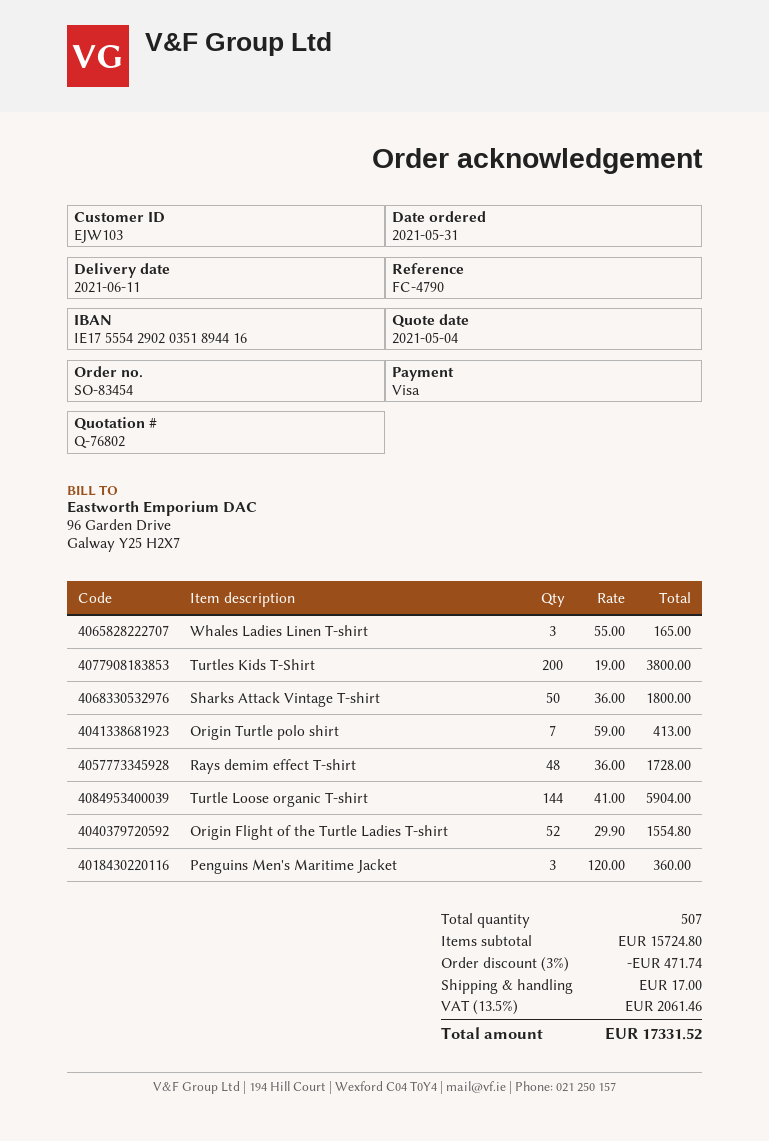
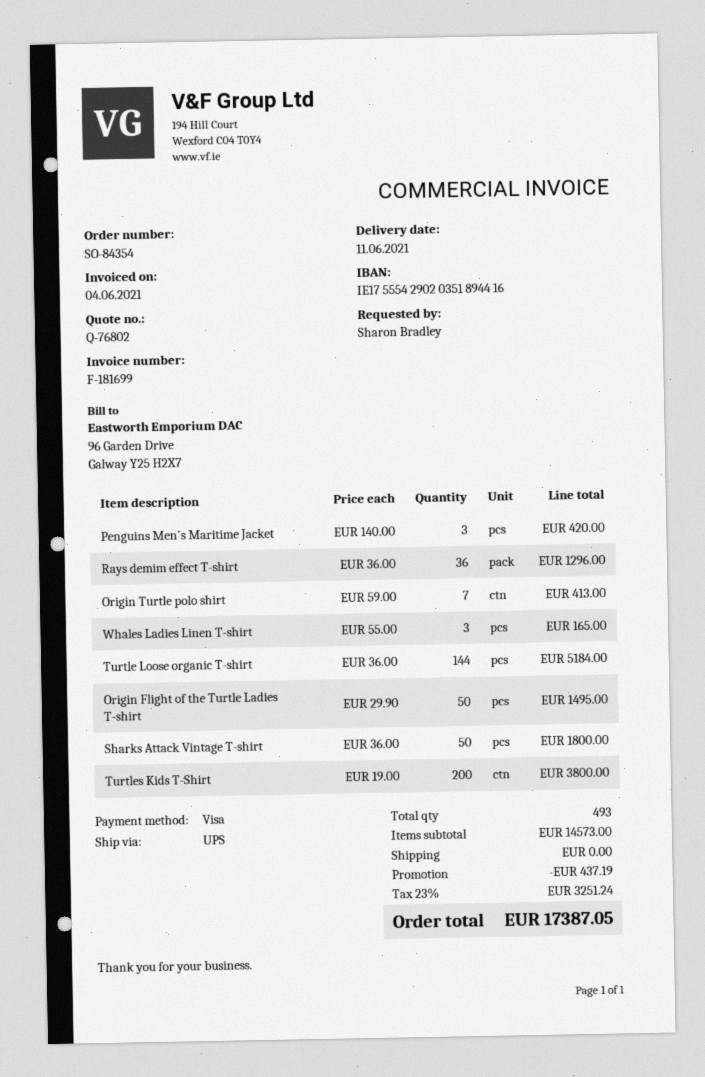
order number: SO-83454 -> SO-84354
Rays demim effect T-shirt: 48 x 36.00 = 1728.00 -> 36 x 36.00 = 1296.00
Turtle Loose organic T-shirt: 144 x 41.00 = 5904.00 -> 144 x 36.00 = 5184.00
Origin Flight of the Turtle Ladies T-shirt: 52 x 29.90 = 1554.80 -> 50 x 29.90 = 1495.00
Penguins Men's Maritime Jacket: 3 x 120.00 = 360.00 -> 3 x 140.00 = 420.00
total quantity: 507 -> 493
subtotal: 15724.80 -> 14573.00
discount: 471.74 -> 437.19
shipping: 17.00 -> 0.00
tax: 13.5% = 2061.46 -> 23% = 3251.24
total: 17331.52 -> 17387.05

